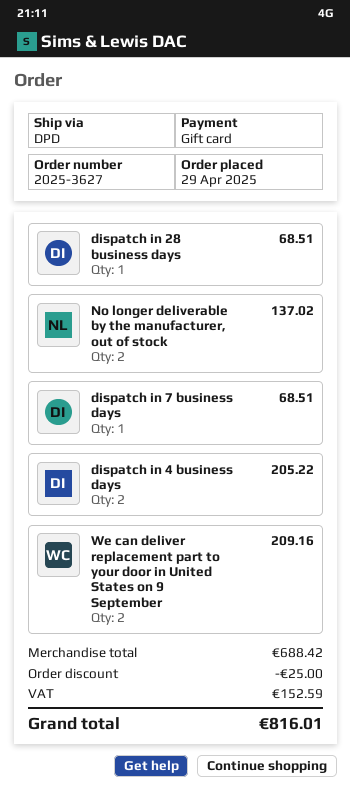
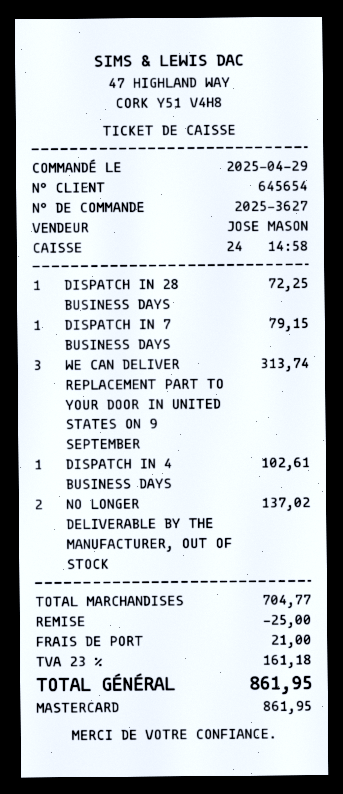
payment method: gift card -> Mastercard
dispatch in 28 business days: 1 for 68.51 -> 1 for 72.25
dispatch in 7 business days: 1 for 68.51 -> 1 for 79.15
dispatch in 4 business days: 2 for 205.22 -> 1 for 102.61
We can deliver replacement part to your door in United States on 9 September: 2 for 209.16 -> 3 for 313.74
subtotal: 688.42 -> 704.77
shipping: none -> 21.00
tax: 152.59 -> 161.18
total: 816.01 -> 861.95

